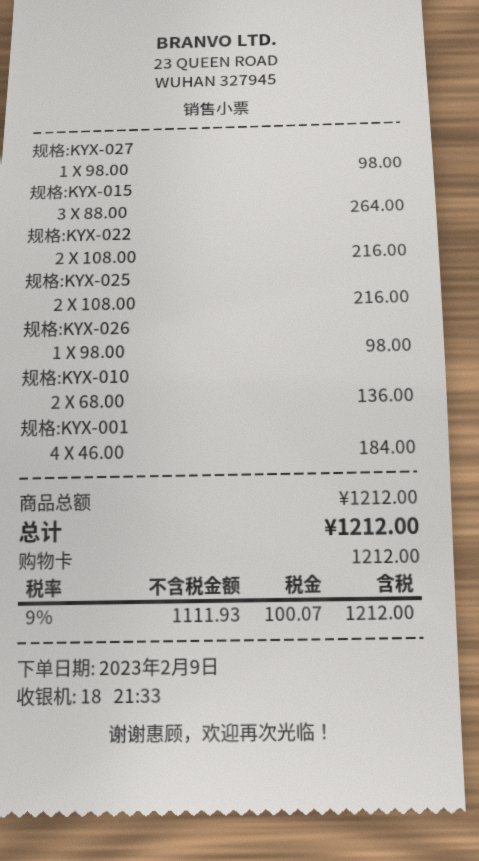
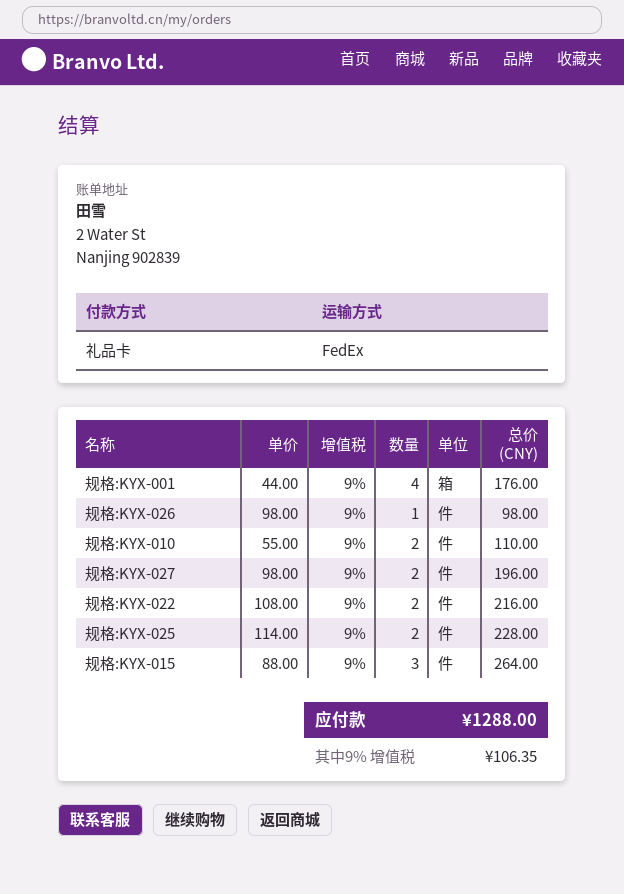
规格:KYX-027: 1 x 98.00 = 98.00 -> 2 x 98.00 = 196.00
规格:KYX-025: 2 x 108.00 = 216.00 -> 2 x 114.00 = 228.00
规格:KYX-010: 2 x 68.00 = 136.00 -> 2 x 55.00 = 110.00
规格:KYX-001: 4 x 46.00 = 184.00 -> 4 x 44.00 = 176.00
tax: 9% = 100.07 -> 9% = 106.35
total: 1212.00 -> 1288.00

